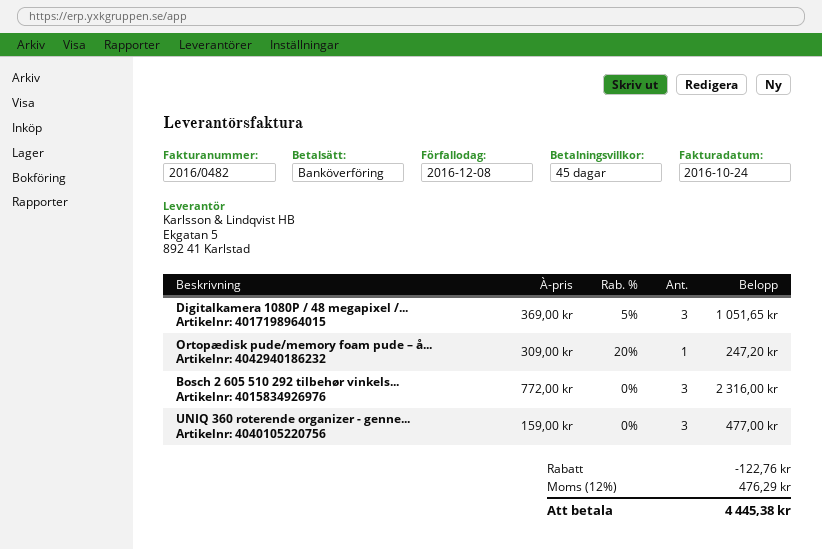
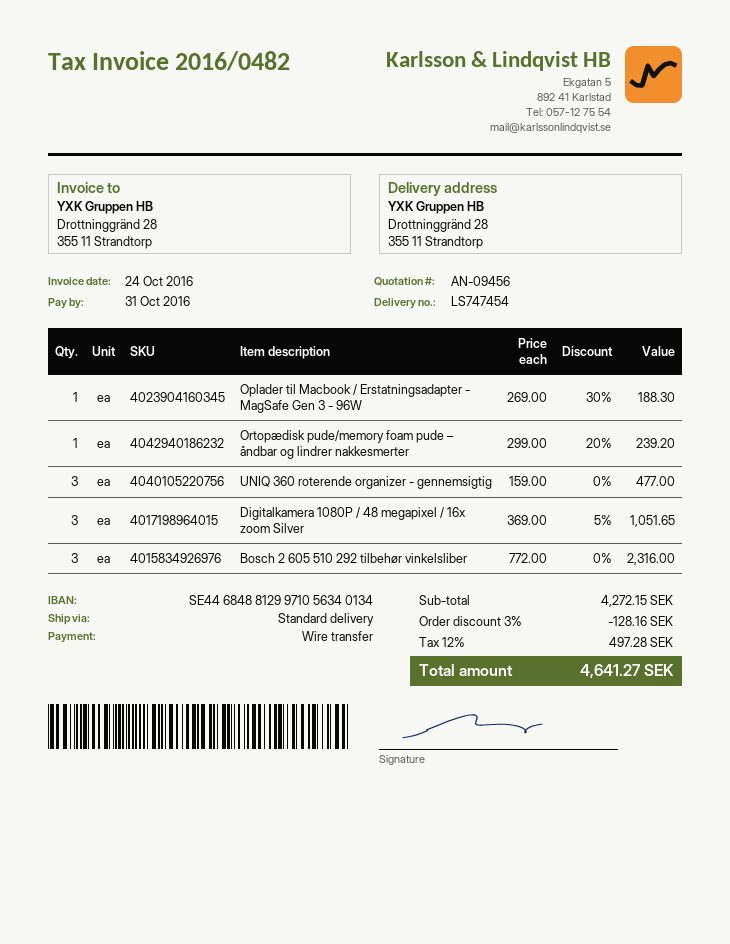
due date: 2016-12-08 -> 2016-10-31
Ortopædisk pude/memory foam pude – å...: 1 x 309.00 - 20% = 247.20 -> 1 x 299.00 - 20% = 239.20
Oplader til Macbook / Erstatningsadapter - MagSafe Gen 3 - 96W: none -> 1 x 269.00 - 30% = 188.30
discount: 122.76 -> 128.16
tax: 12% = 476.29 -> 12% = 497.28
total: 4445.38 -> 4641.27

